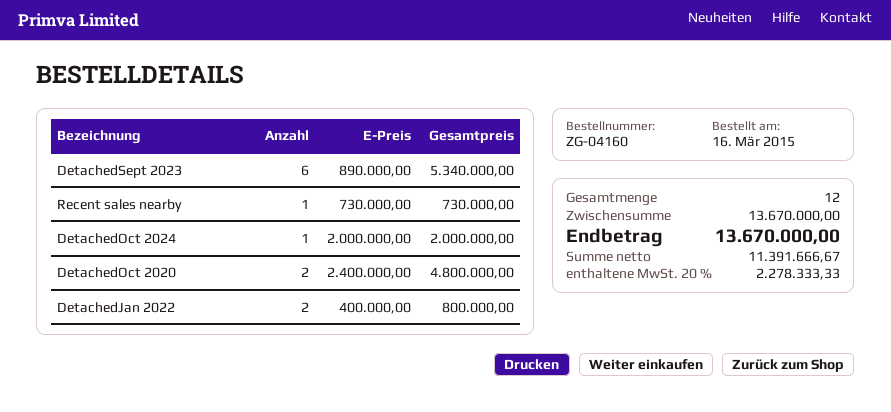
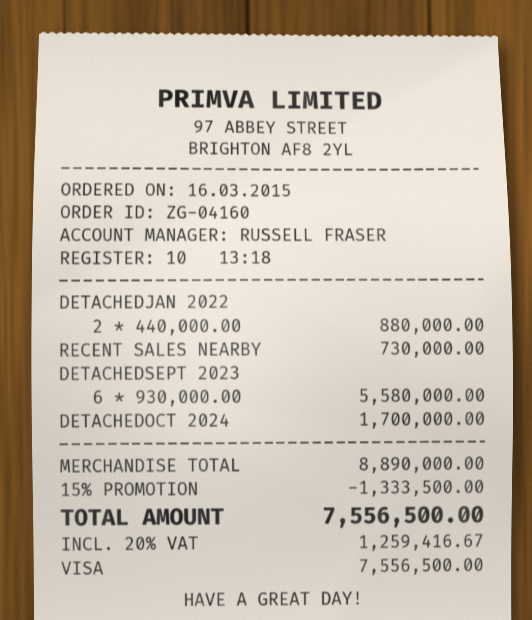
DetachedSept 2023: 6 x 890000.00 = 5340000.00 -> 6 x 930000.00 = 5580000.00
DetachedOct 2024: 1 x 2000000.00 = 2000000.00 -> 1 x 1700000.00 = 1700000.00
DetachedOct 2020: 2 x 2400000.00 = 4800000.00 -> none
DetachedJan 2022: 2 x 400000.00 = 800000.00 -> 2 x 440000.00 = 880000.00
subtotal: 13670000.00 -> 8890000.00
discount: none -> 15% = 1333500.00
tax: 20% = 2278333.33 -> 20% = 1259416.67
total: 13670000.00 -> 7556500.00

